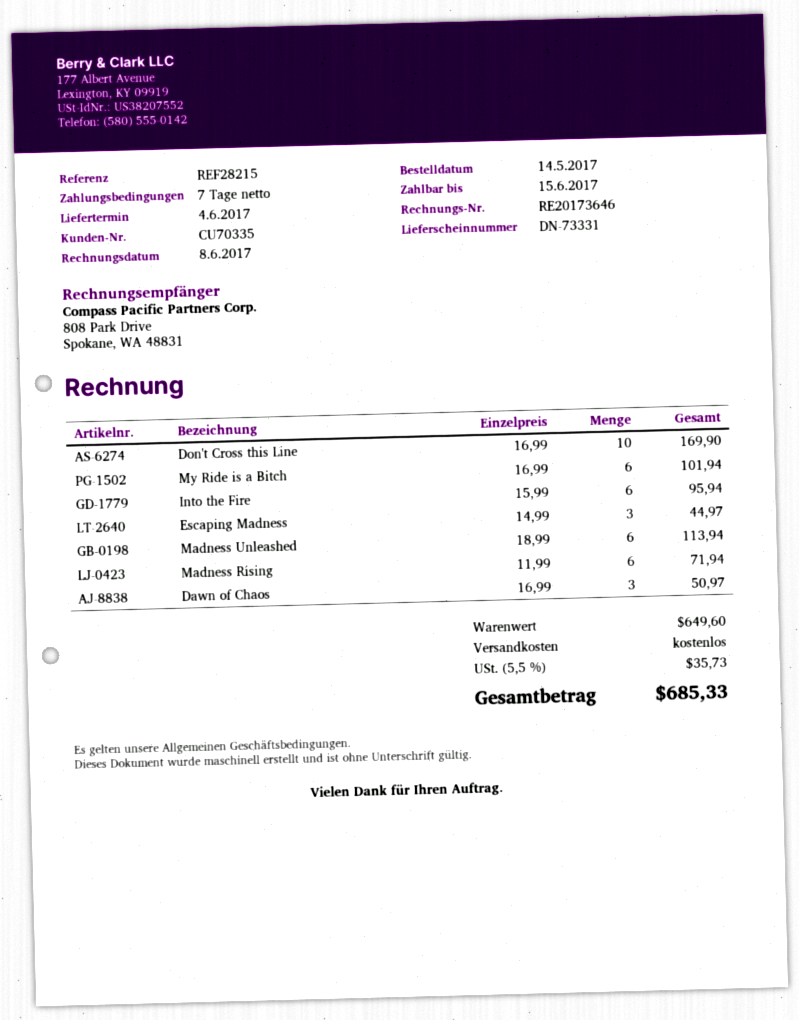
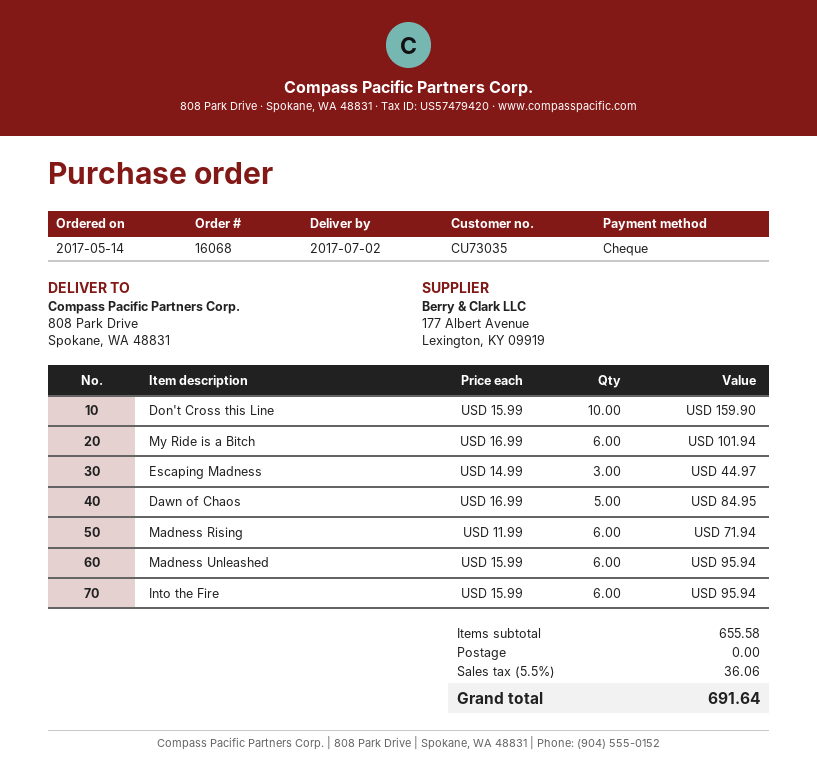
delivery date: 2017-06-04 -> 2017-07-02
customer number: CU70335 -> CU73035
Don't Cross this Line: 10 x 16.99 = 169.90 -> 10 x 15.99 = 159.90
Madness Unleashed: 6 x 18.99 = 113.94 -> 6 x 15.99 = 95.94
Dawn of Chaos: 3 x 16.99 = 50.97 -> 5 x 16.99 = 84.95
subtotal: 649.60 -> 655.58
tax: 5.5% = 35.73 -> 5.5% = 36.06
total: 685.33 -> 691.64

